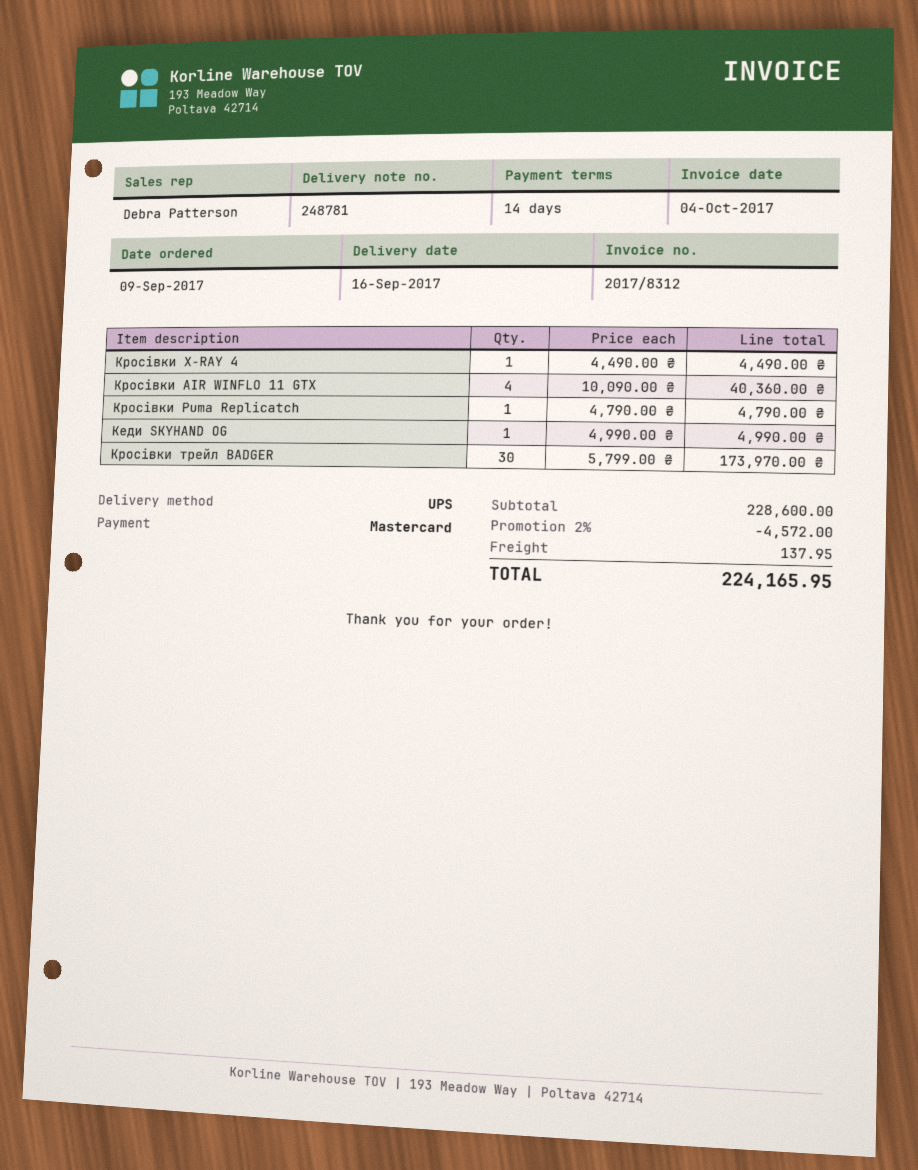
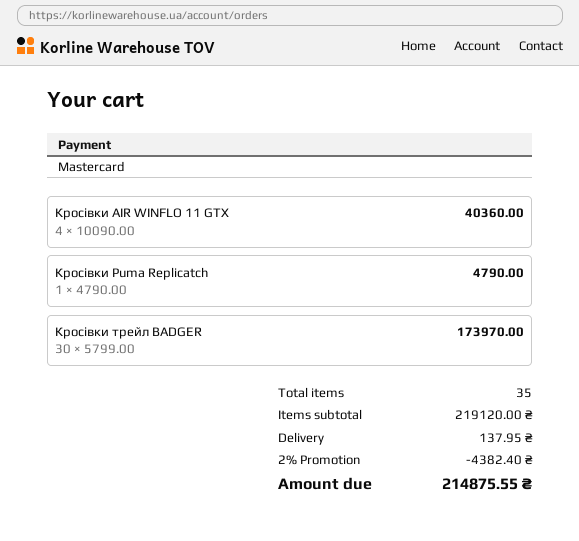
Кросівки X-RAY 4: 1 x 4490.00 = 4490.00 -> none
Кеди SKYHAND OG: 1 x 4990.00 = 4990.00 -> none
subtotal: 228600.00 -> 219120.00
discount: 2% = 4572.00 -> 2% = 4382.40
total: 224165.95 -> 214875.55

